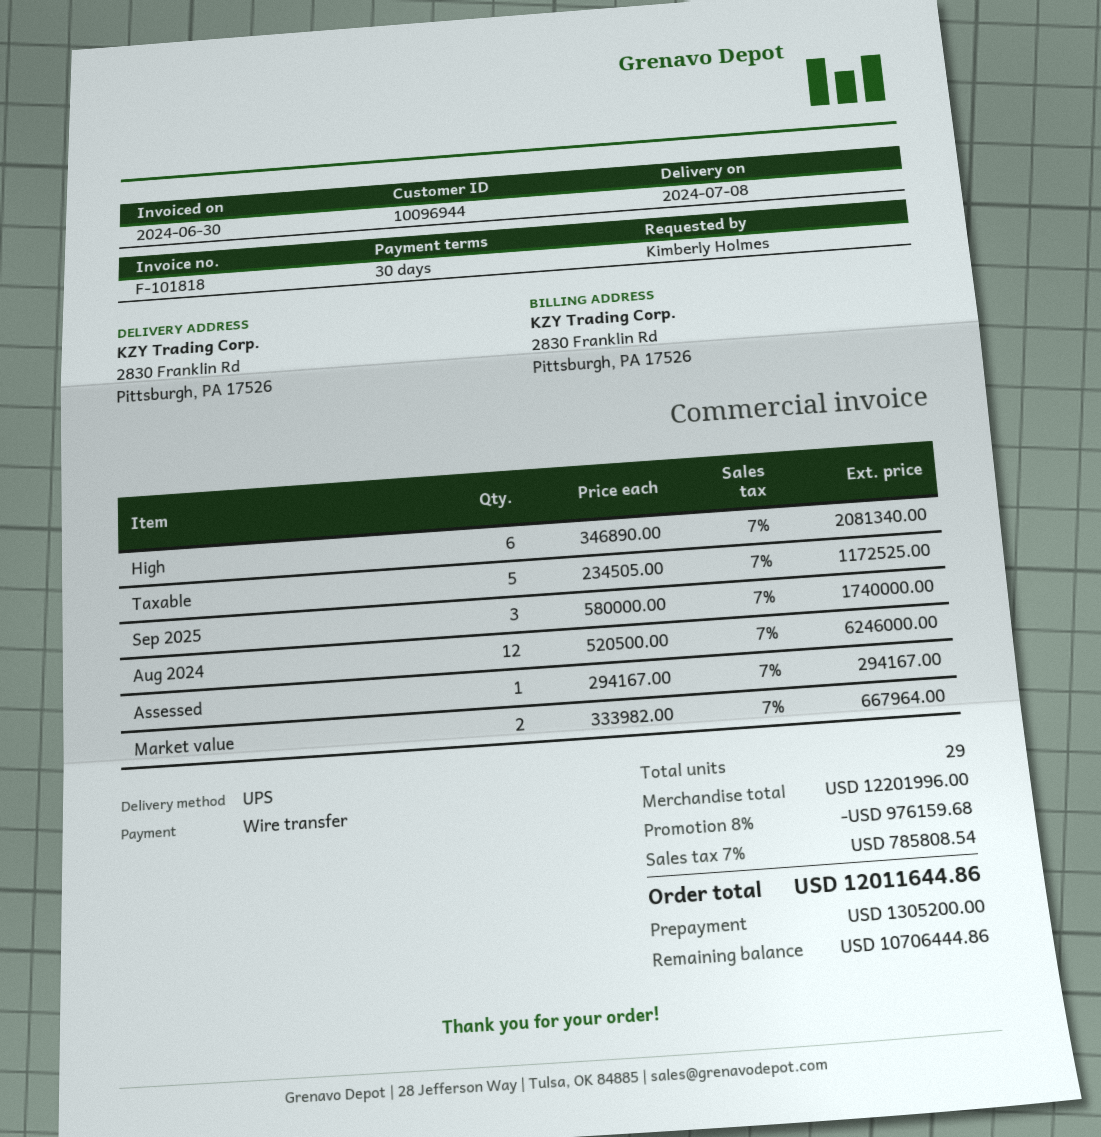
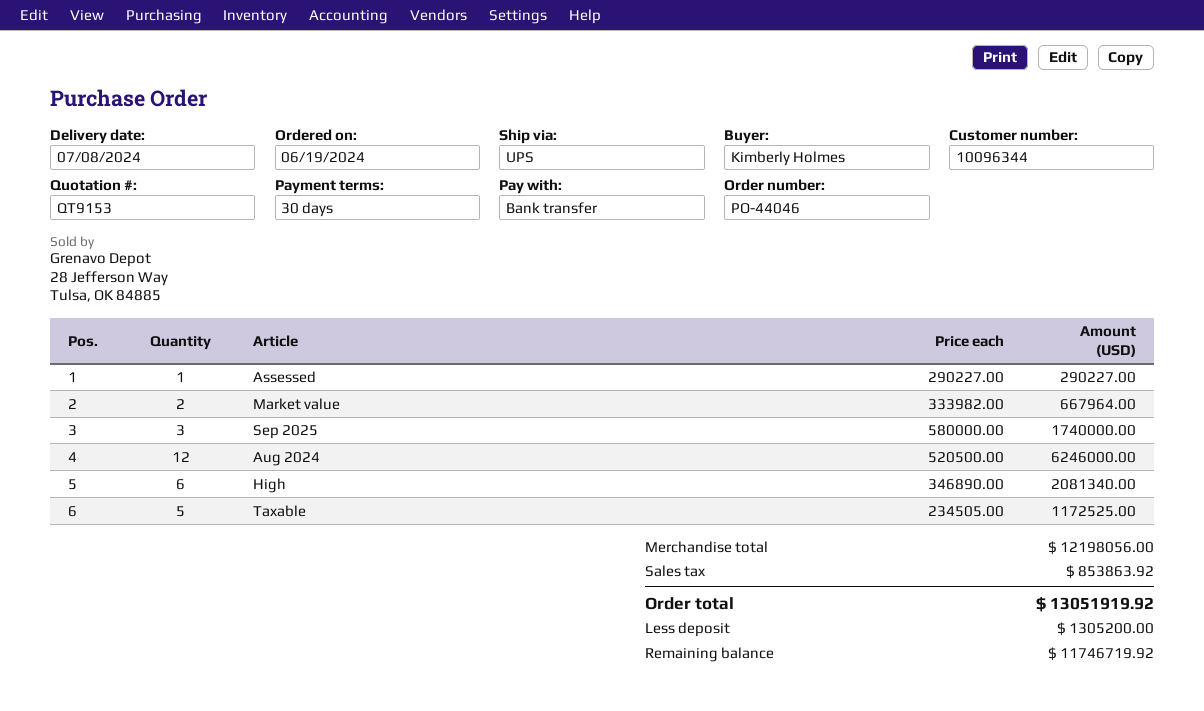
customer number: 10096944 -> 10096344
Assessed: 1 x 294167.00 = 294167.00 -> 1 x 290227.00 = 290227.00
subtotal: 12201996.00 -> 12198056.00
discount: 8% = 976159.68 -> none
tax: 785808.54 -> 853863.92
total: 12011644.86 -> 13051919.92
balance: 10706444.86 -> 11746719.92

